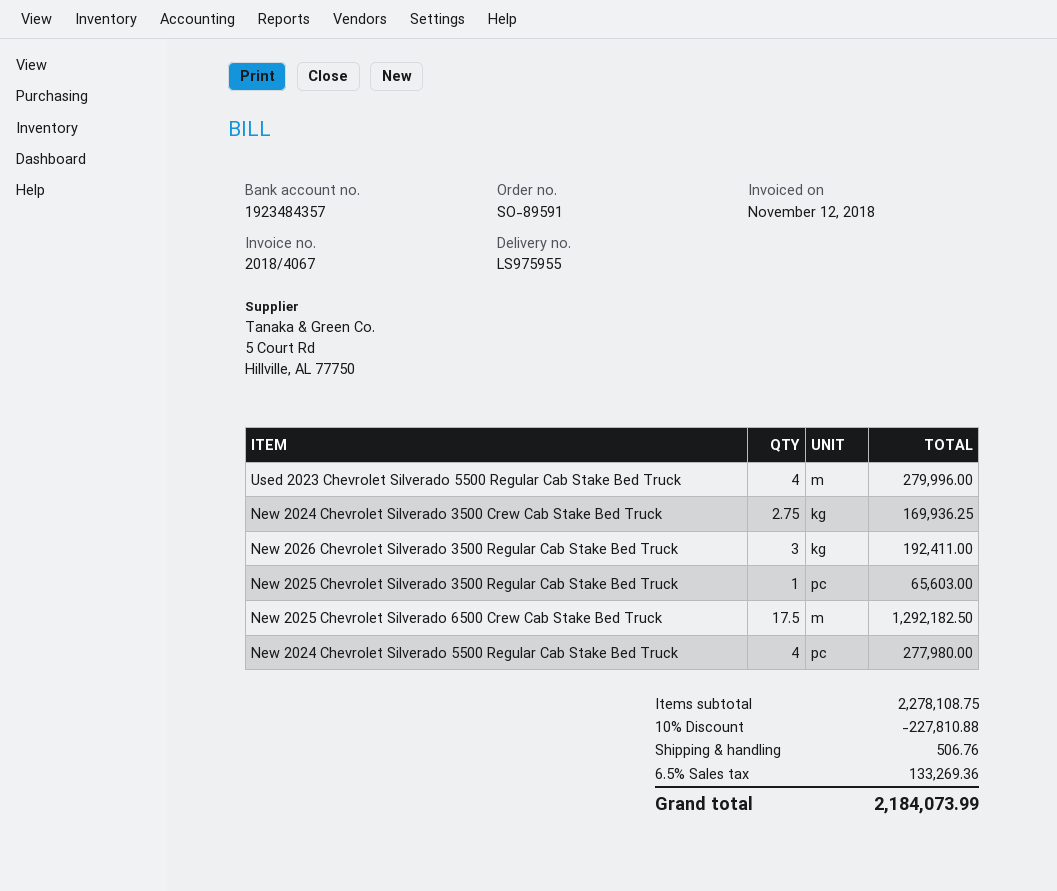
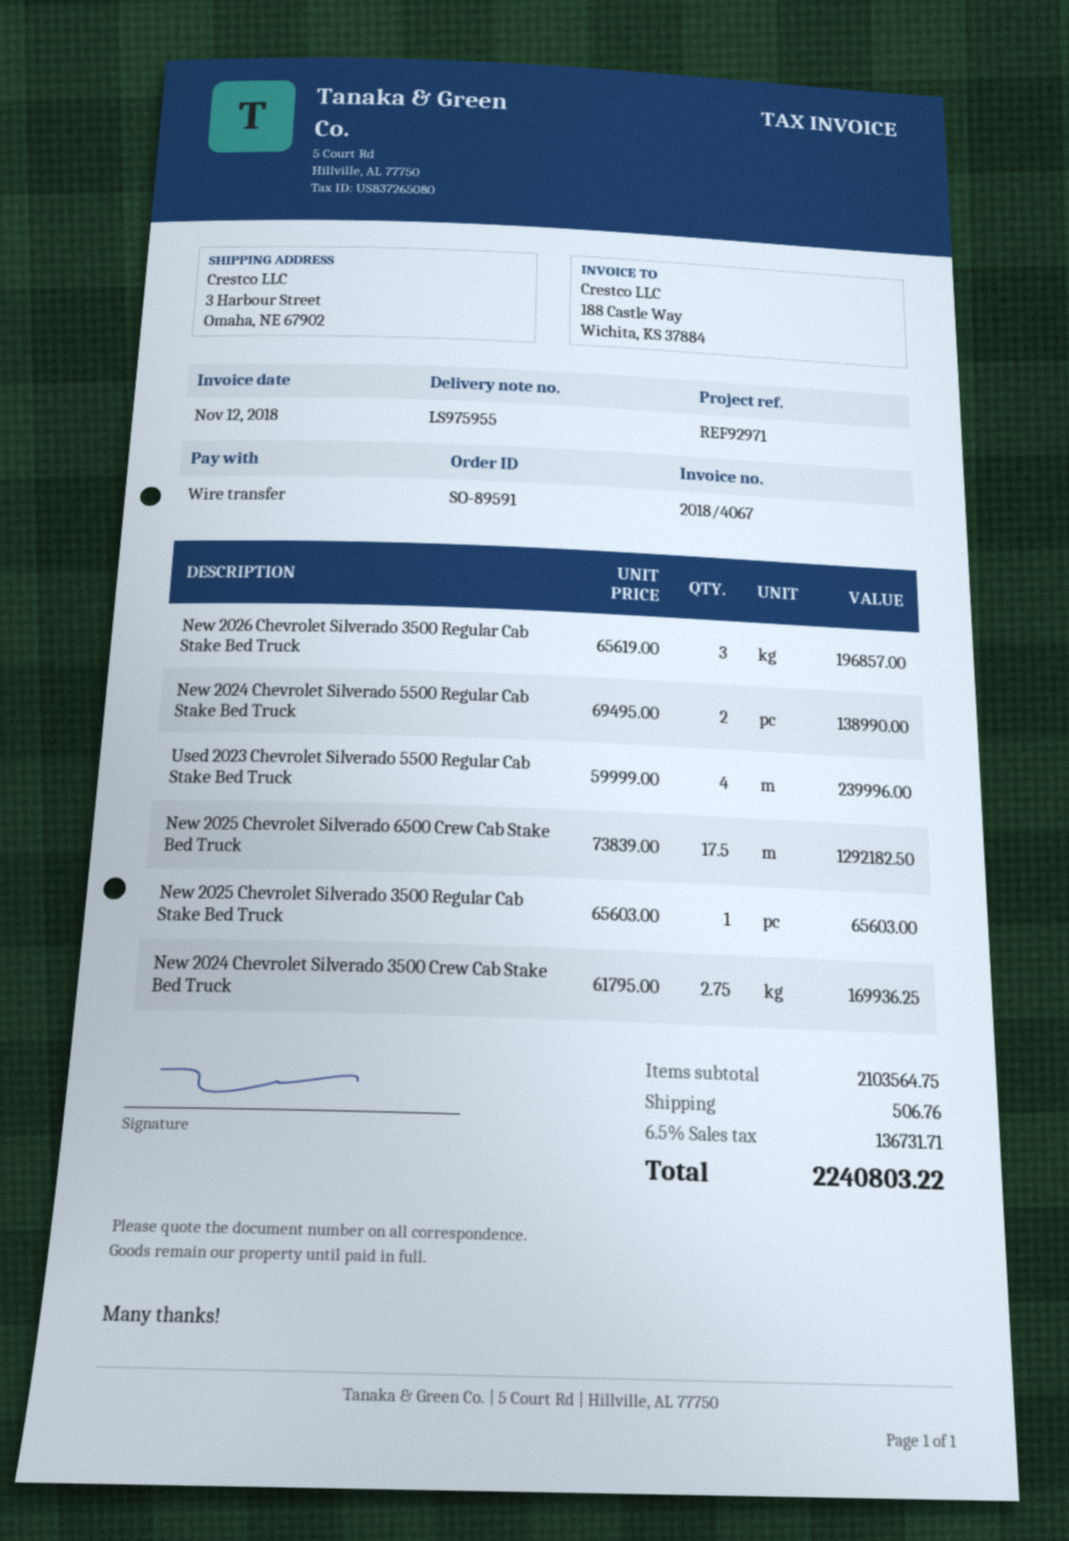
Used 2023 Chevrolet Silverado 5500 Regular Cab Stake Bed Truck: 4 for 279996.00 -> 4 for 239996.00
New 2026 Chevrolet Silverado 3500 Regular Cab Stake Bed Truck: 3 for 192411.00 -> 3 for 196857.00
New 2024 Chevrolet Silverado 5500 Regular Cab Stake Bed Truck: 4 for 277980.00 -> 2 for 138990.00
subtotal: 2278108.75 -> 2103564.75
discount: 10% = 227810.88 -> none
tax: 6.5% = 133269.36 -> 6.5% = 136731.71
total: 2184073.99 -> 2240803.22

